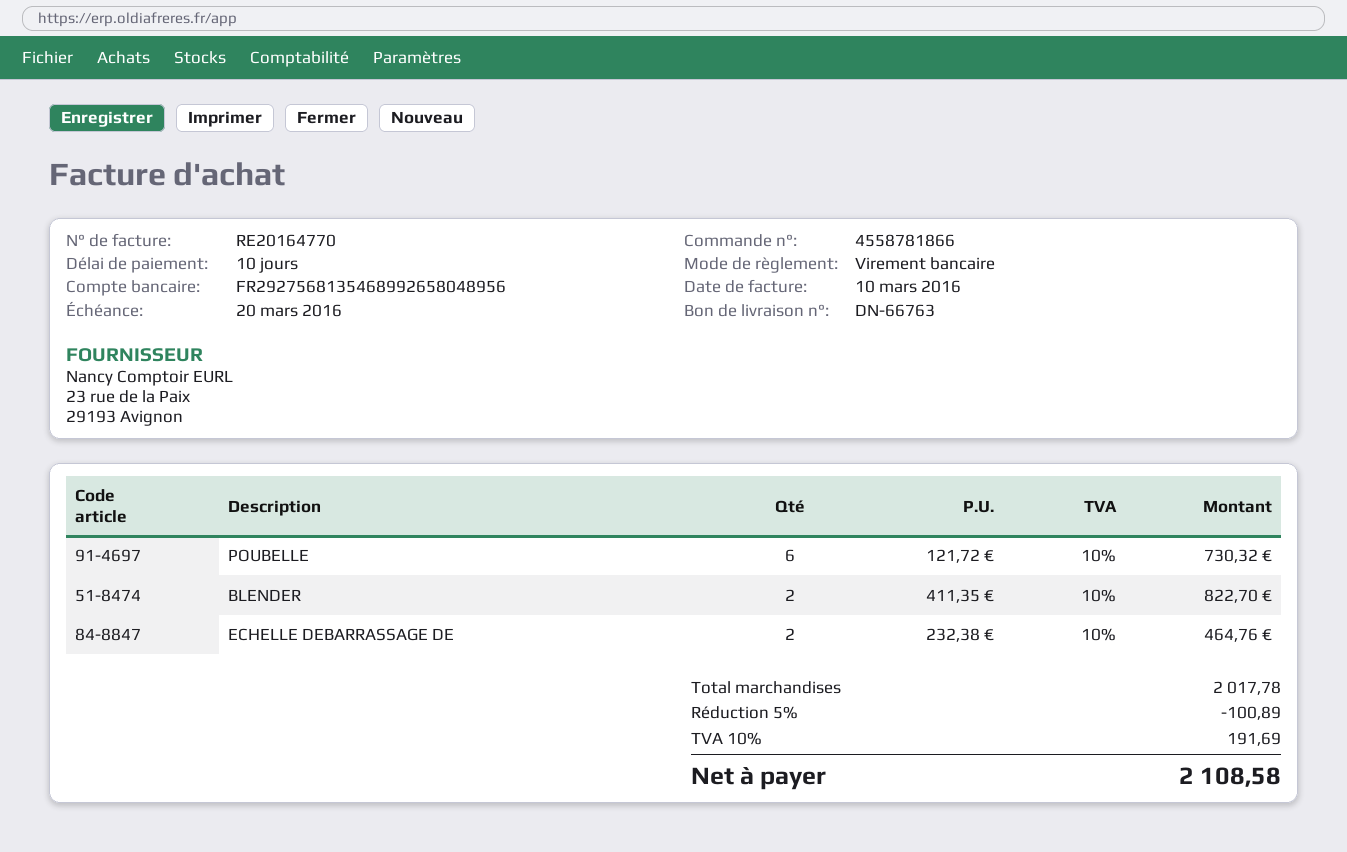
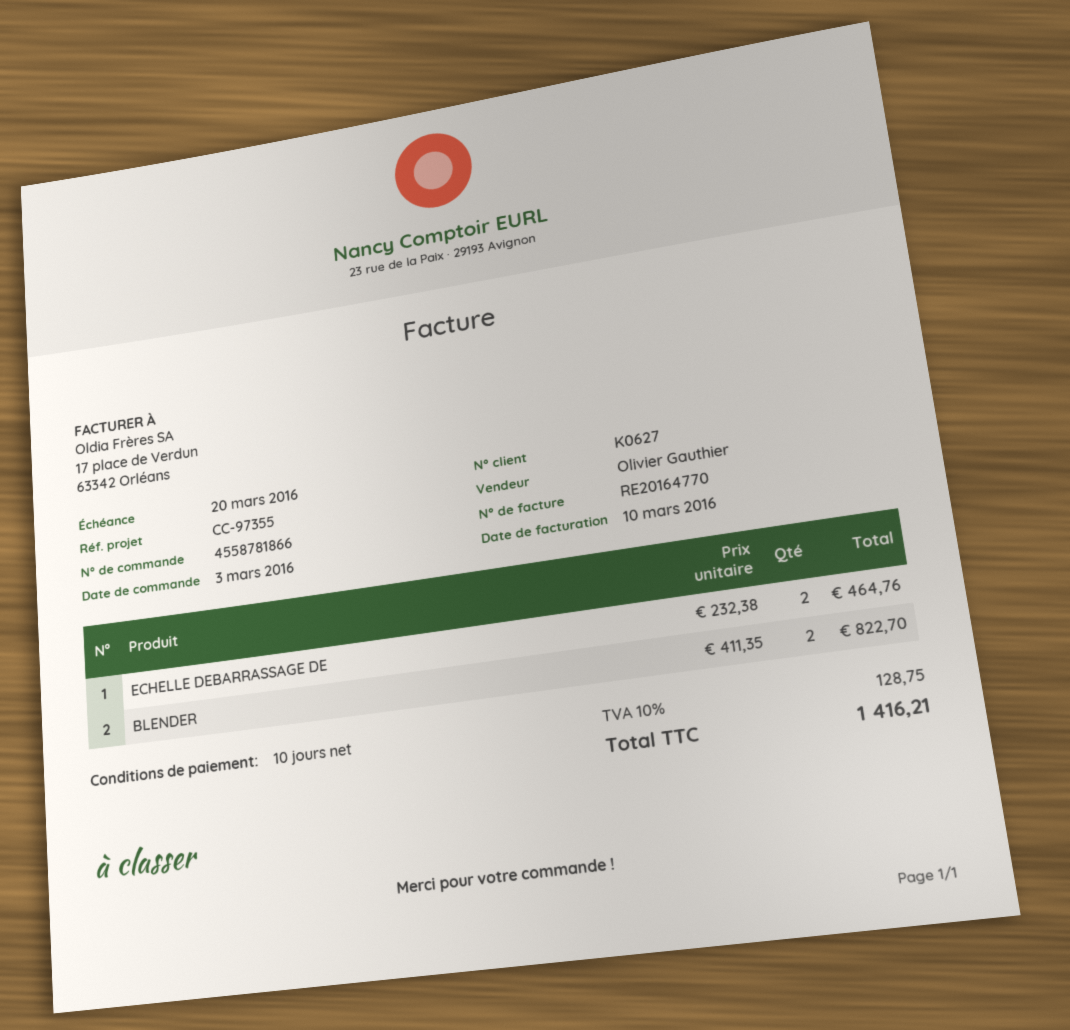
POUBELLE: 6 x 121.72 = 730.32 -> none
discount: 5% = 100.89 -> none
tax: 10% = 191.69 -> 10% = 128.75
total: 2108.58 -> 1416.21

